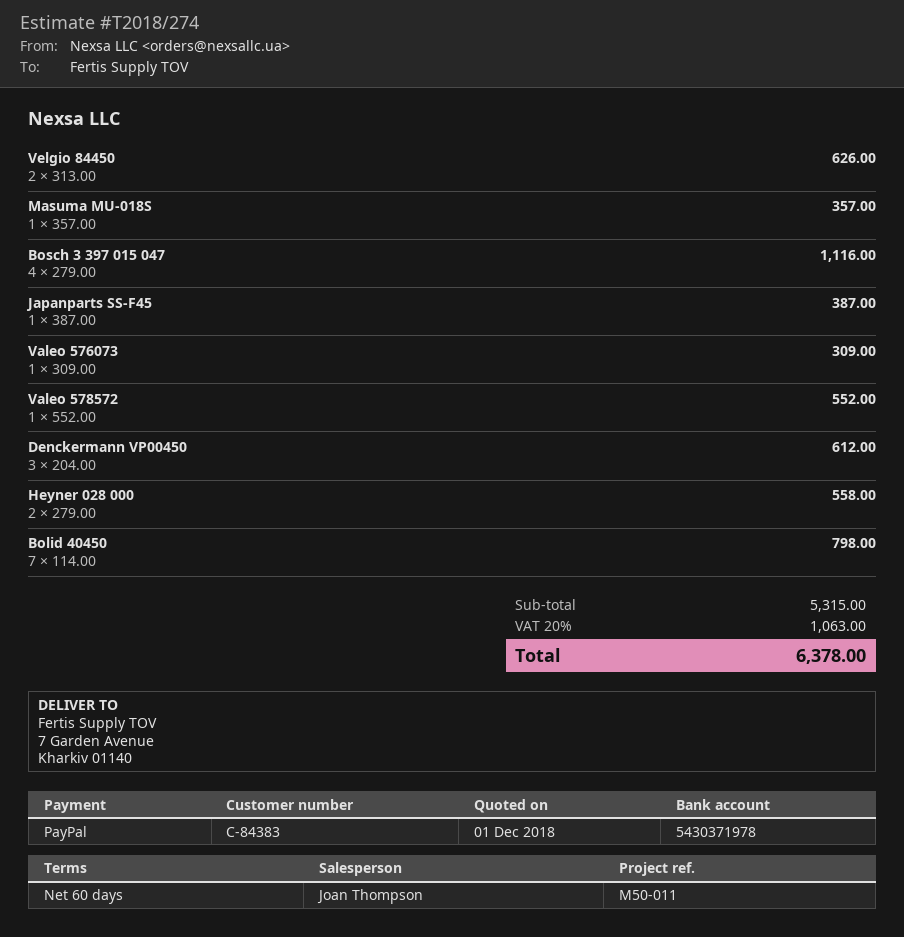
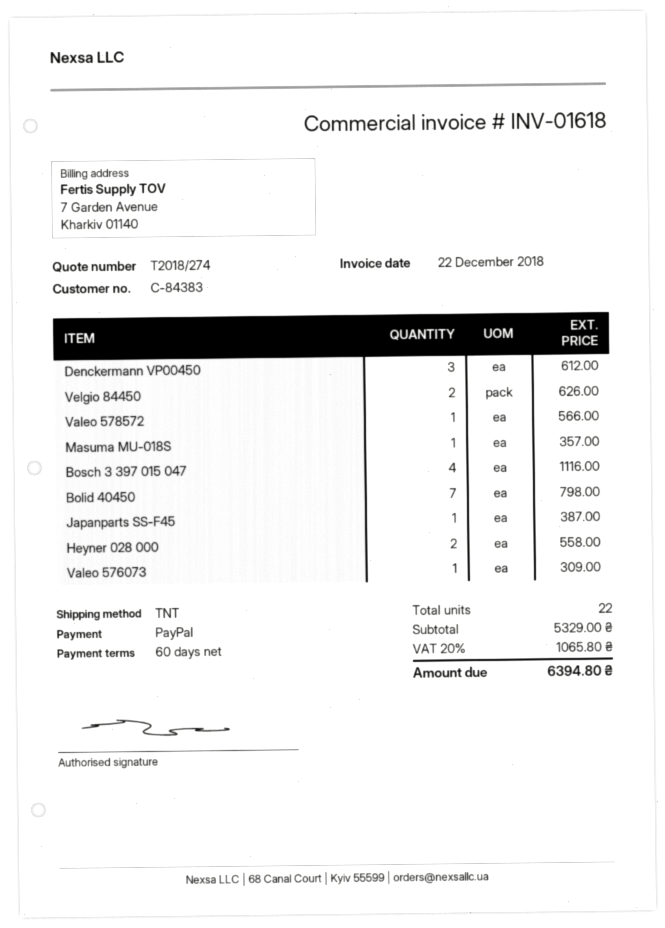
Valeo 578572: 1 for 552.00 -> 1 for 566.00
subtotal: 5315.00 -> 5329.00
tax: 20% = 1063.00 -> 20% = 1065.80
total: 6378.00 -> 6394.80

